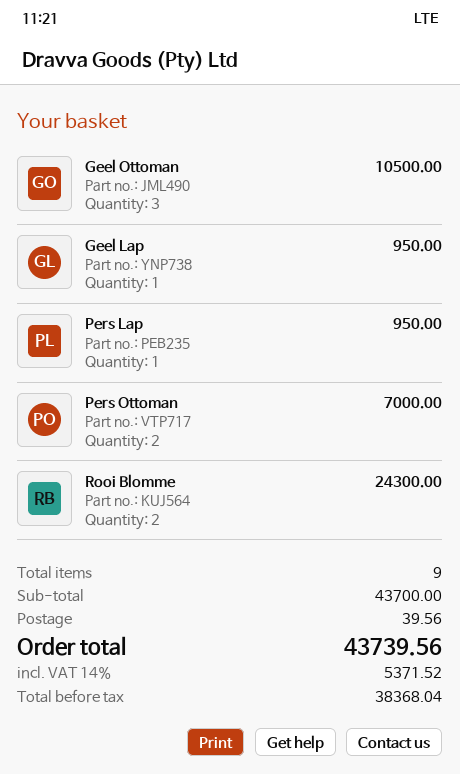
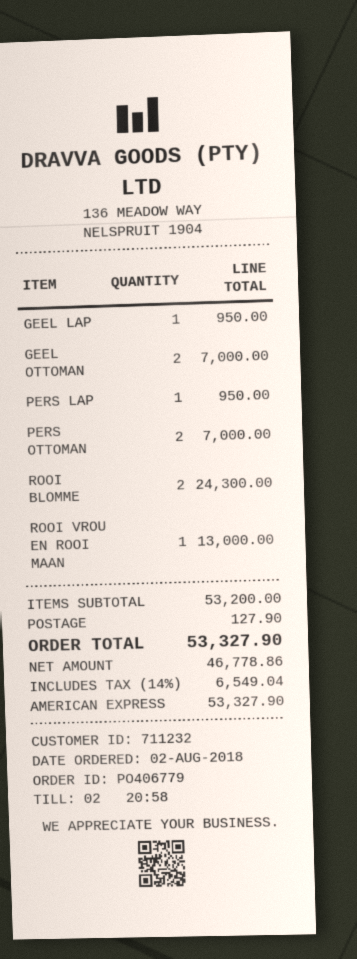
Geel Ottoman: 3 for 10500.00 -> 2 for 7000.00
ROOI VROU EN ROOI MAAN: none -> 1 for 13000.00
subtotal: 43700.00 -> 53200.00
shipping: 39.56 -> 127.90
net: 38368.04 -> 46778.86
tax: 14% = 5371.52 -> 14% = 6549.04
total: 43739.56 -> 53327.90

